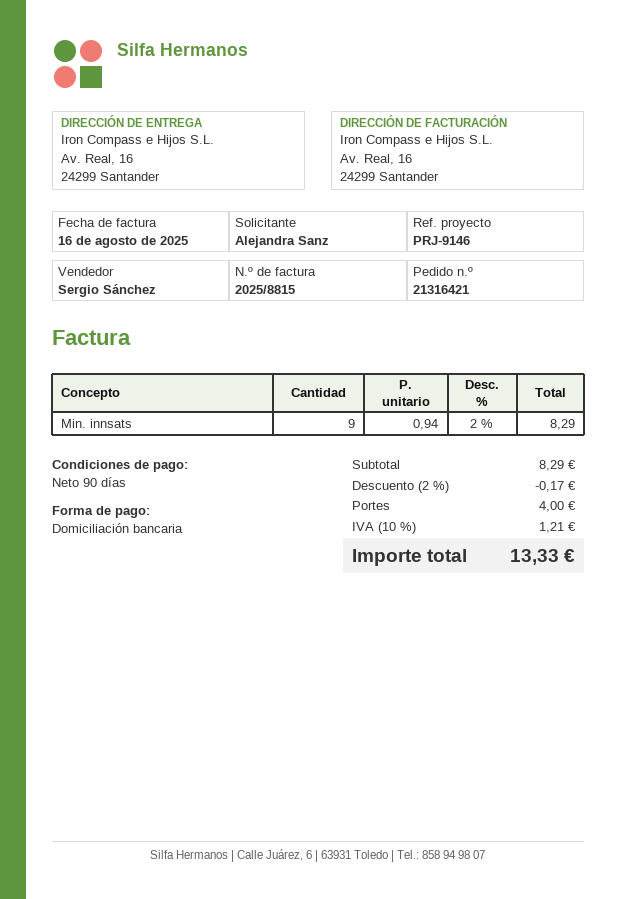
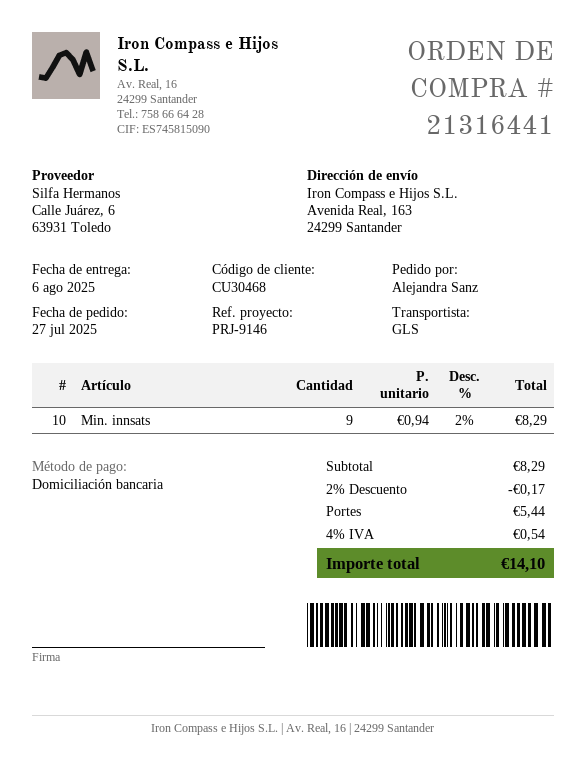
order number: 21316421 -> 21316441
ship to: Av. Real, 16, 24299 Santander -> Avenida Real, 163, 24299 Santander
shipping: 4.00 -> 5.44
tax: 10% = 1.21 -> 4% = 0.54
total: 13.33 -> 14.10

